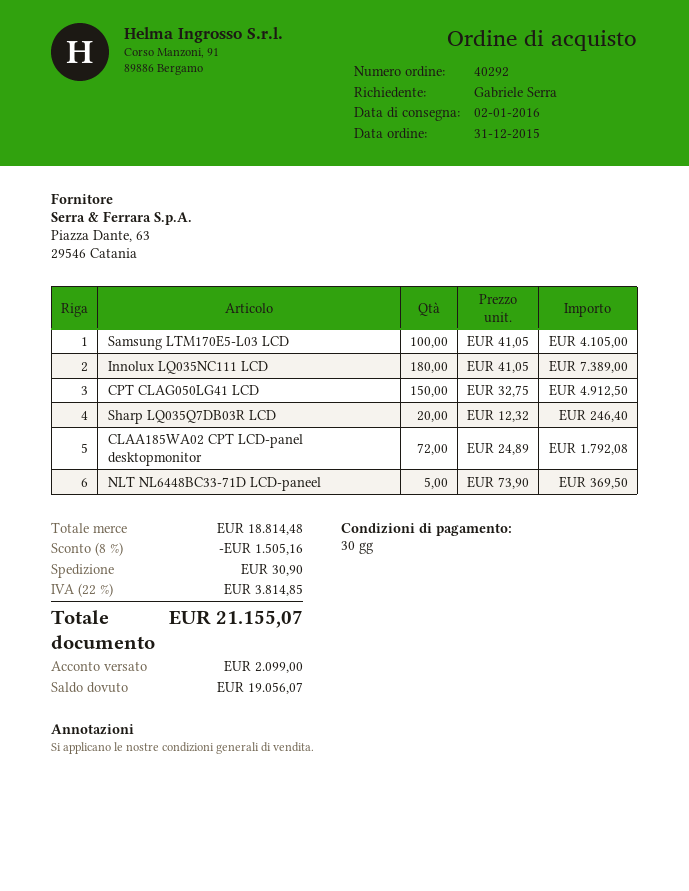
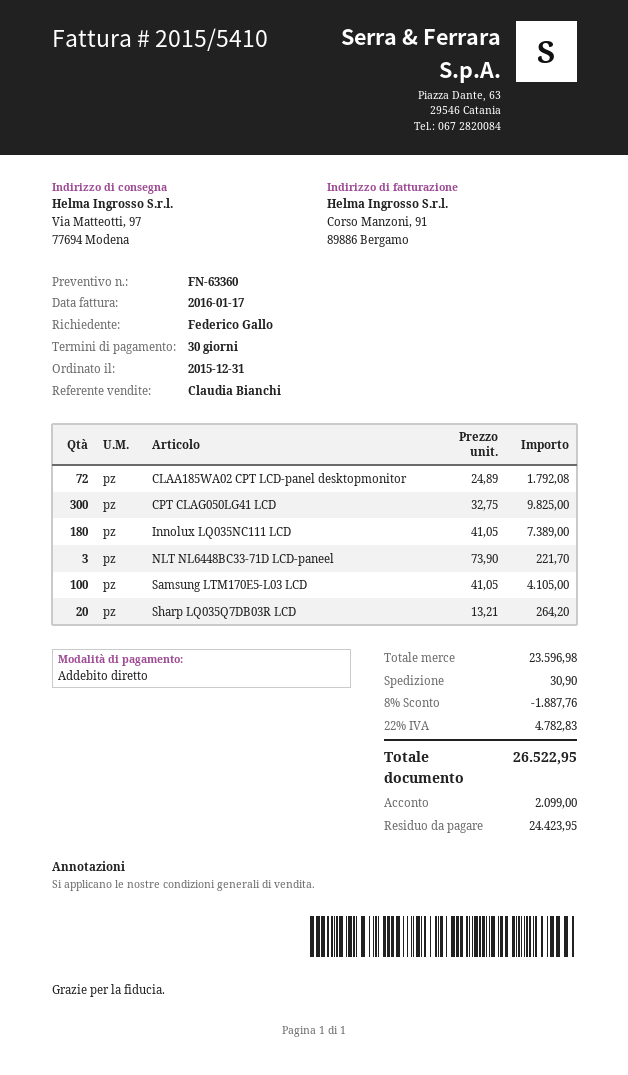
ordered by: Gabriele Serra -> Federico Gallo
CPT CLAG050LG41 LCD: 150 x 32.75 = 4912.50 -> 300 x 32.75 = 9825.00
Sharp LQ035Q7DB03R LCD: 20 x 12.32 = 246.40 -> 20 x 13.21 = 264.20
NLT NL6448BC33-71D LCD-paneel: 5 x 73.90 = 369.50 -> 3 x 73.90 = 221.70
subtotal: 18814.48 -> 23596.98
discount: 8% = 1505.16 -> 8% = 1887.76
tax: 22% = 3814.85 -> 22% = 4782.83
total: 21155.07 -> 26522.95
balance: 19056.07 -> 24423.95

